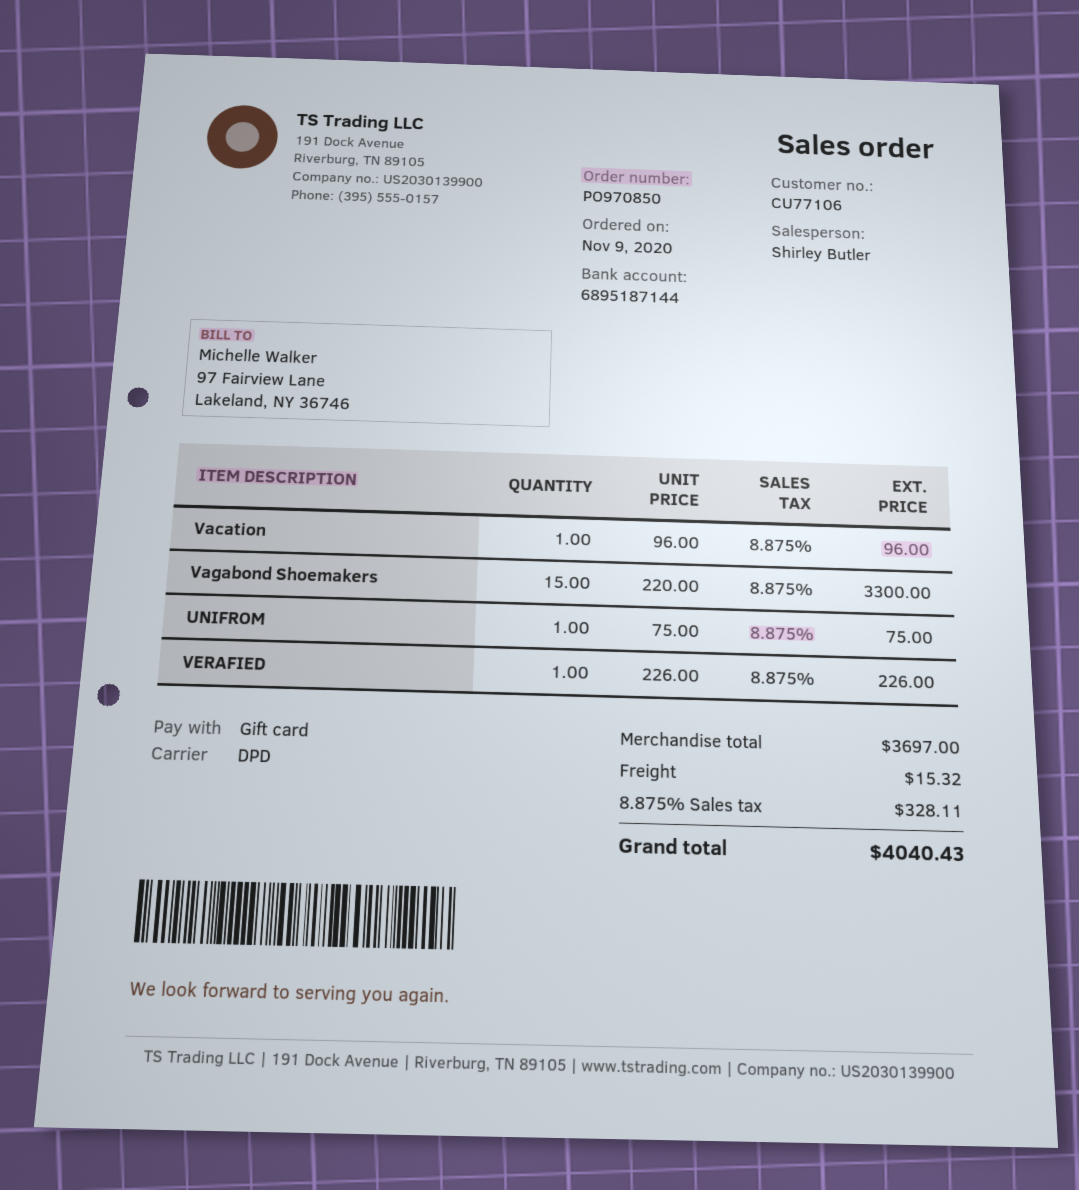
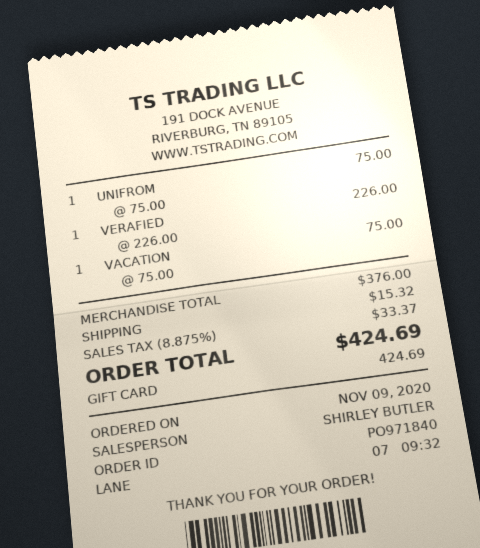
order number: PO970850 -> PO971840
Vacation: 1 x 96.00 = 96.00 -> 1 x 75.00 = 75.00
Vagabond Shoemakers: 15 x 220.00 = 3300.00 -> none
subtotal: 3697.00 -> 376.00
tax: 8.875% = 328.11 -> 8.875% = 33.37
total: 4040.43 -> 424.69

